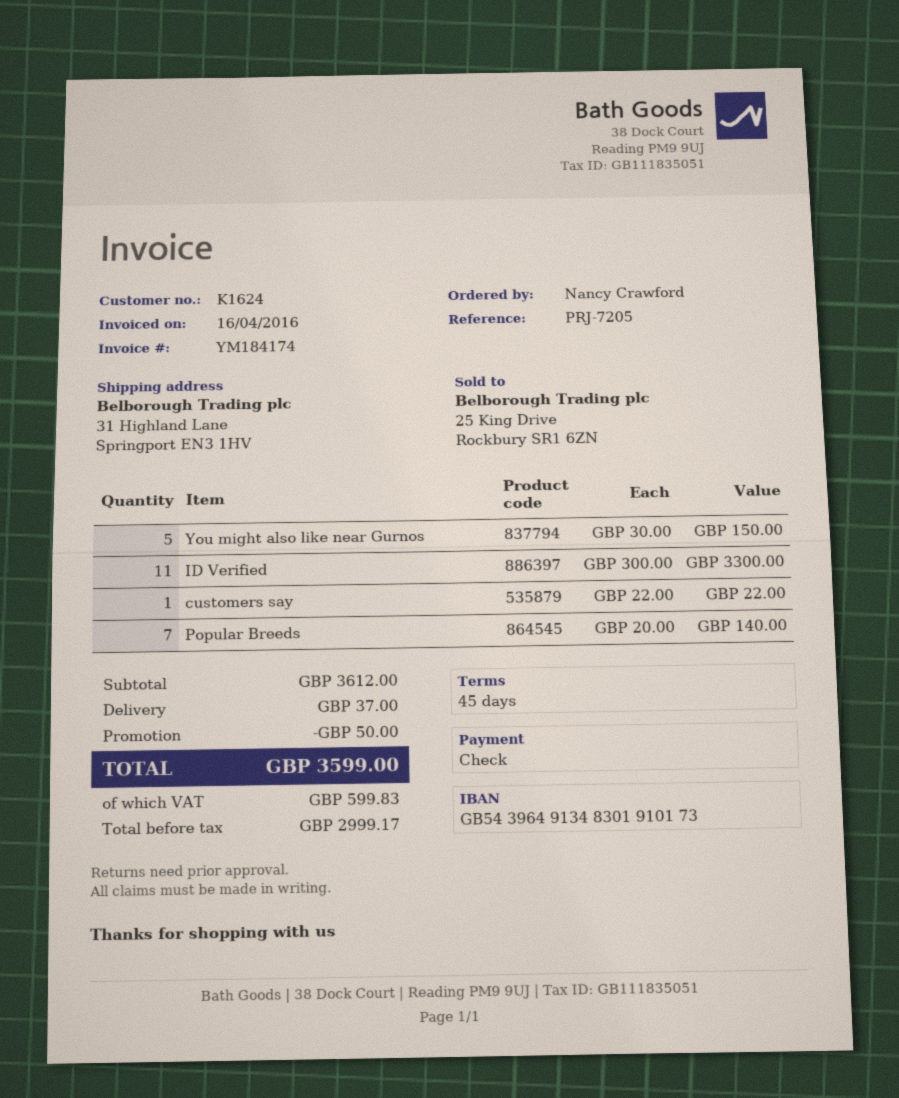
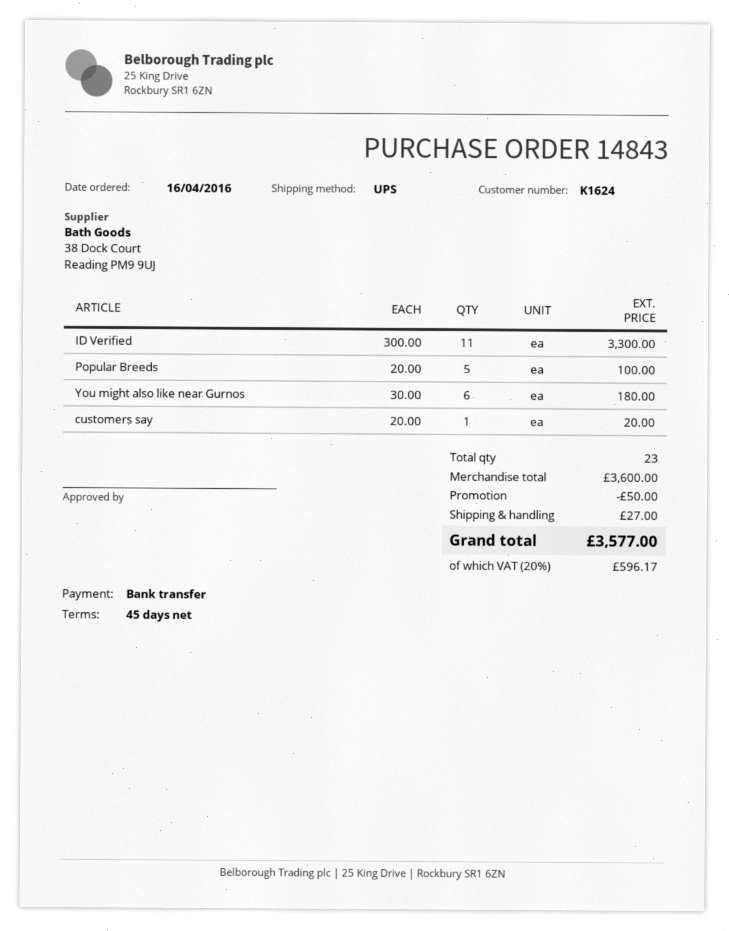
payment method: cheque -> bank transfer
You might also like near Gurnos: 5 x 30.00 = 150.00 -> 6 x 30.00 = 180.00
customers say: 1 x 22.00 = 22.00 -> 1 x 20.00 = 20.00
Popular Breeds: 7 x 20.00 = 140.00 -> 5 x 20.00 = 100.00
subtotal: 3612.00 -> 3600.00
shipping: 37.00 -> 27.00
tax: 599.83 -> 596.17
total: 3599.00 -> 3577.00

